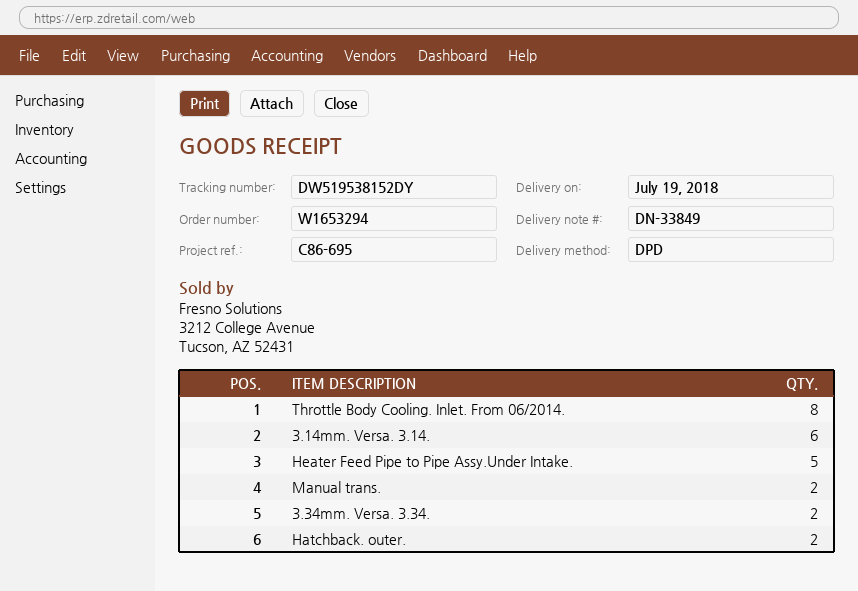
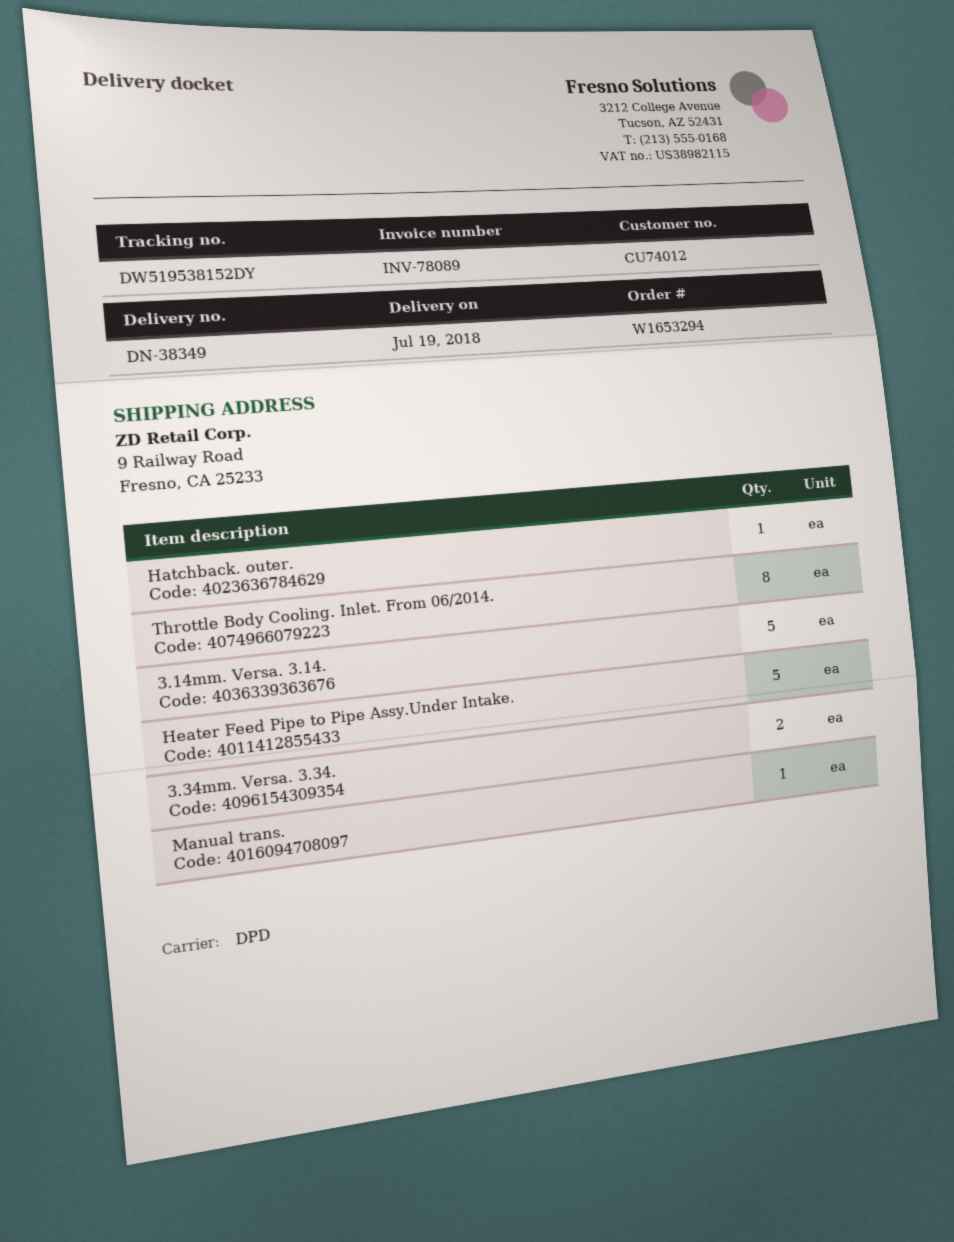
delivery note number: DN-33849 -> DN-38349
3.14mm. Versa. 3.14.: 6 -> 5
Manual trans.: 2 -> 1
Hatchback. outer.: 2 -> 1

